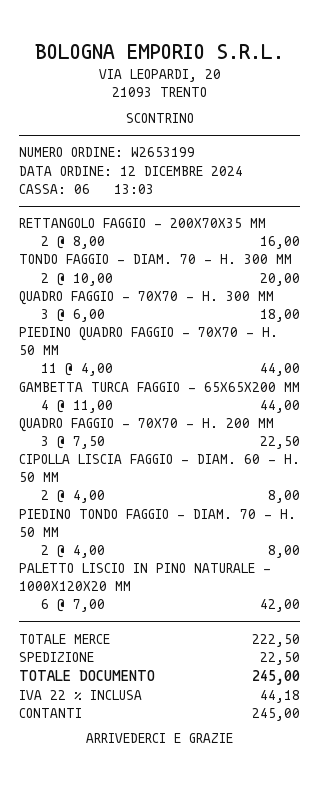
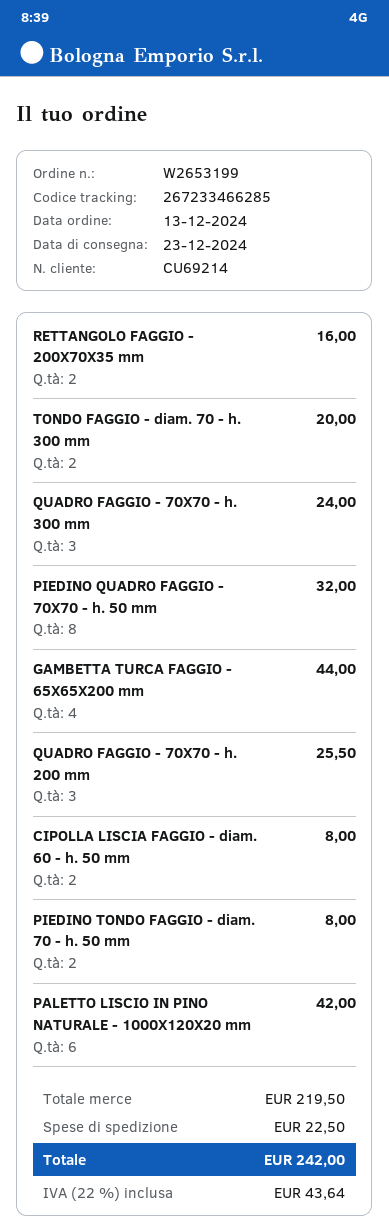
order date: 2024-12-12 -> 2024-12-13
QUADRO FAGGIO - 70X70 - H. 300 MM: 3 for 18.00 -> 3 for 24.00
PIEDINO QUADRO FAGGIO - 70X70 - H. 50 MM: 11 for 44.00 -> 8 for 32.00
QUADRO FAGGIO - 70X70 - H. 200 MM: 3 for 22.50 -> 3 for 25.50
subtotal: 222.50 -> 219.50
tax: 22% = 44.18 -> 22% = 43.64
total: 245.00 -> 242.00

